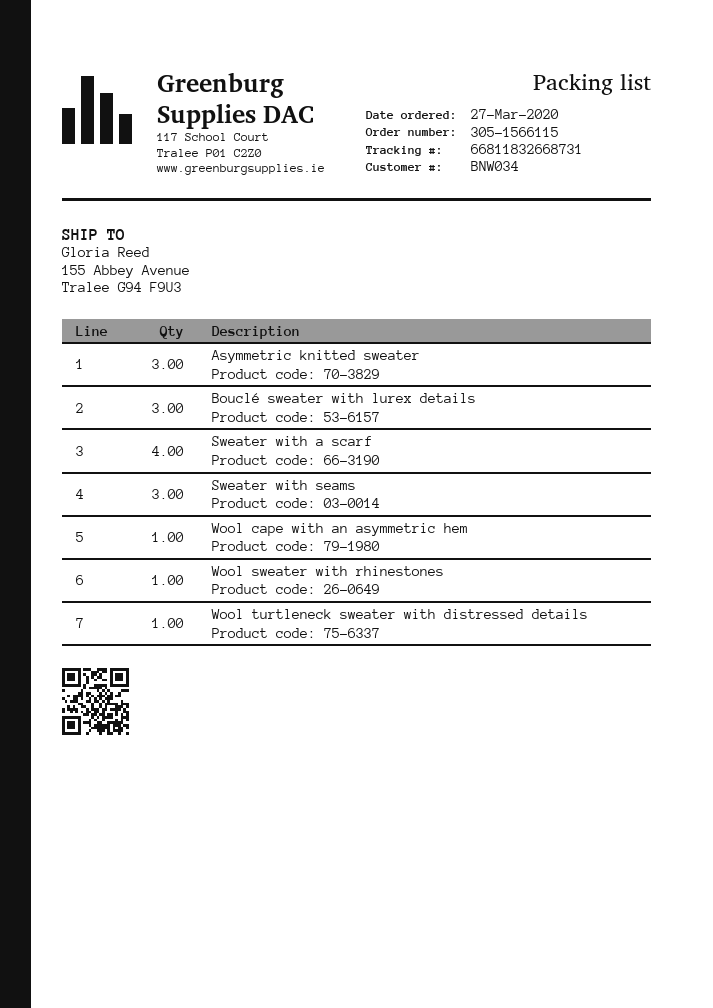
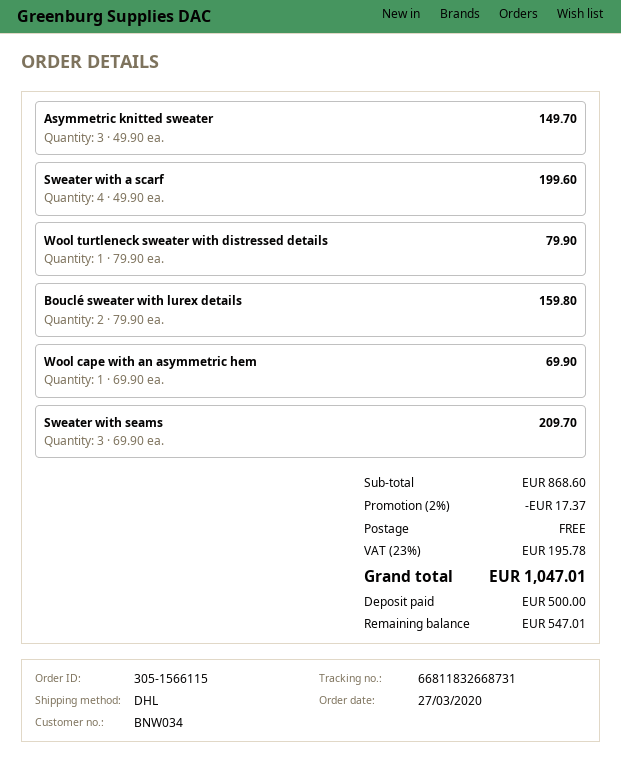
Bouclé sweater with lurex details: 3 -> 2
Wool sweater with rhinestones: 1 -> none

